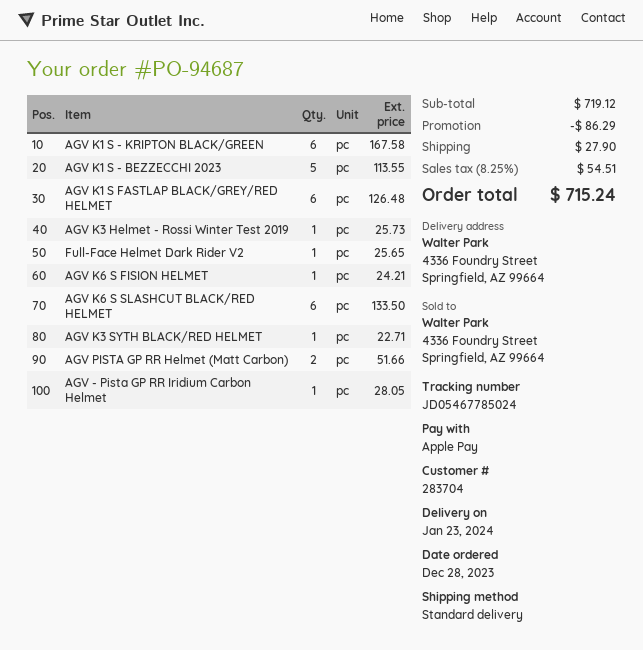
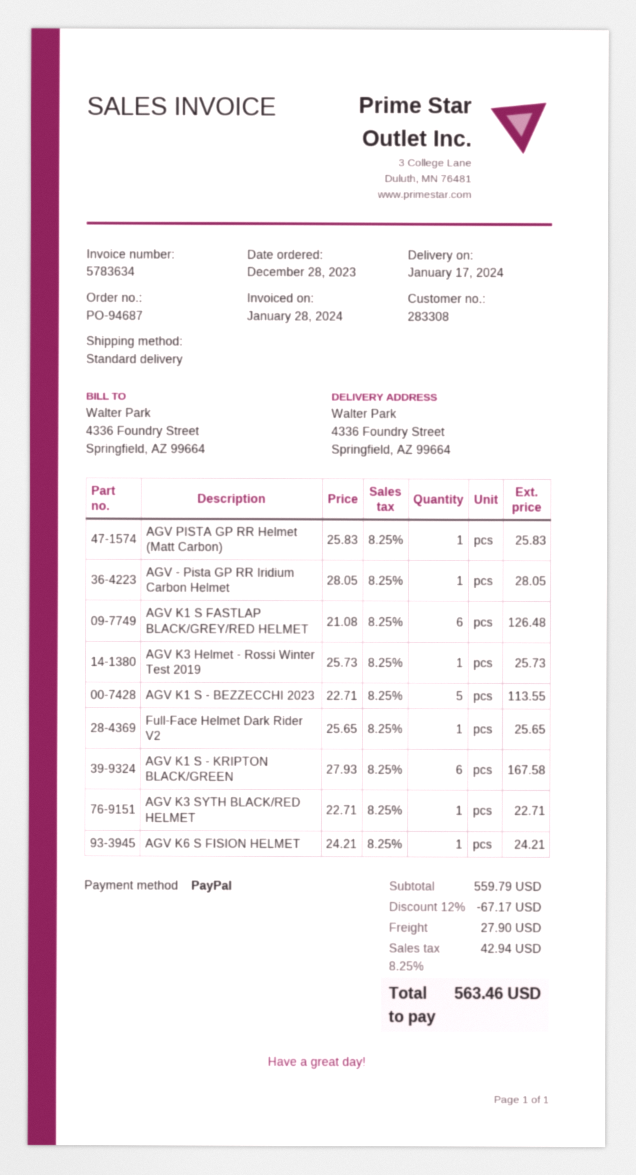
delivery date: 2024-01-23 -> 2024-01-17
customer number: 283704 -> 283308
payment method: Apple Pay -> PayPal
AGV K6 S SLASHCUT BLACK/RED HELMET: 6 for 133.50 -> none
AGV PISTA GP RR Helmet (Matt Carbon): 2 for 51.66 -> 1 for 25.83
subtotal: 719.12 -> 559.79
discount: 86.29 -> 67.17
tax: 8.25% = 54.51 -> 8.25% = 42.94
total: 715.24 -> 563.46

